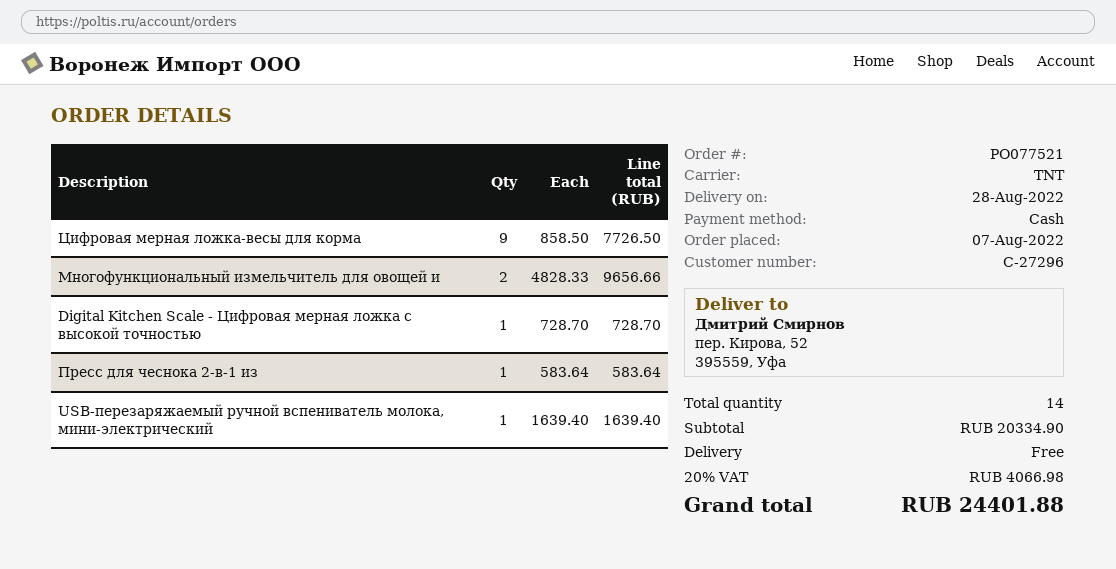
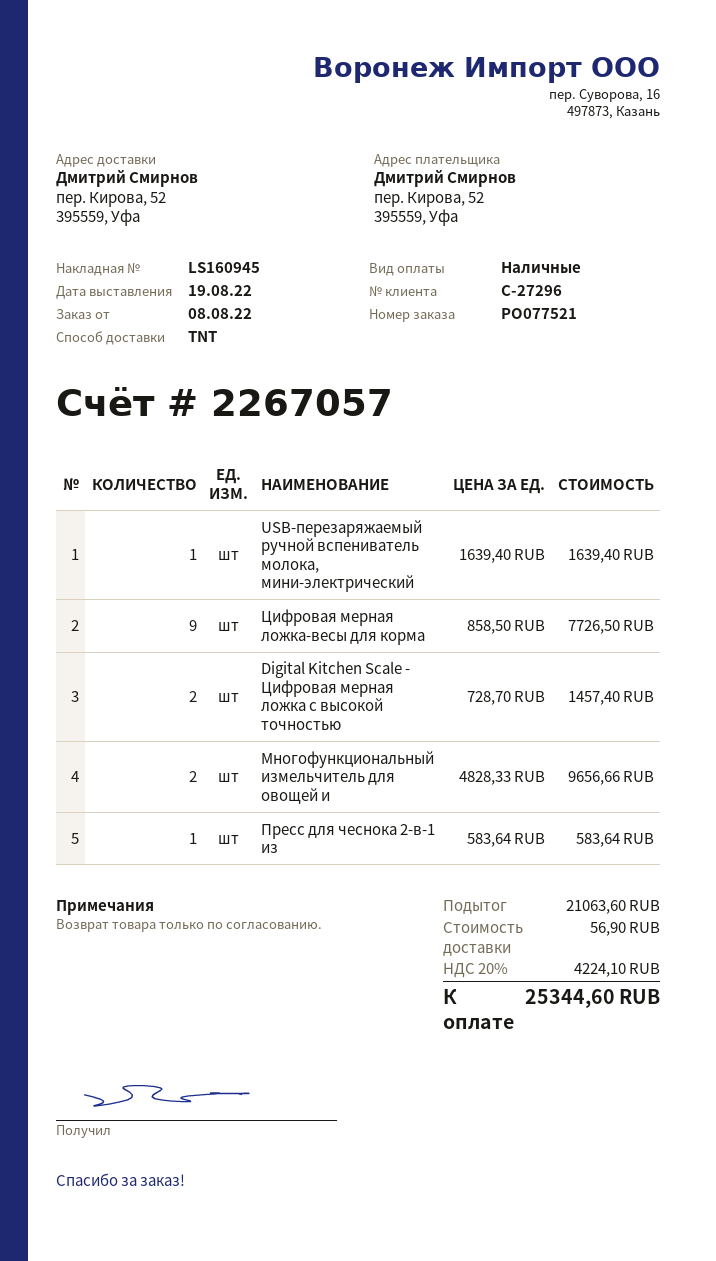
order date: 2022-08-07 -> 2022-08-08
Digital Kitchen Scale - Цифровая мерная ложка с высокой точностью: 1 x 728.70 = 728.70 -> 2 x 728.70 = 1457.40
subtotal: 20334.90 -> 21063.60
shipping: 0.00 -> 56.90
tax: 20% = 4066.98 -> 20% = 4224.10
total: 24401.88 -> 25344.60

